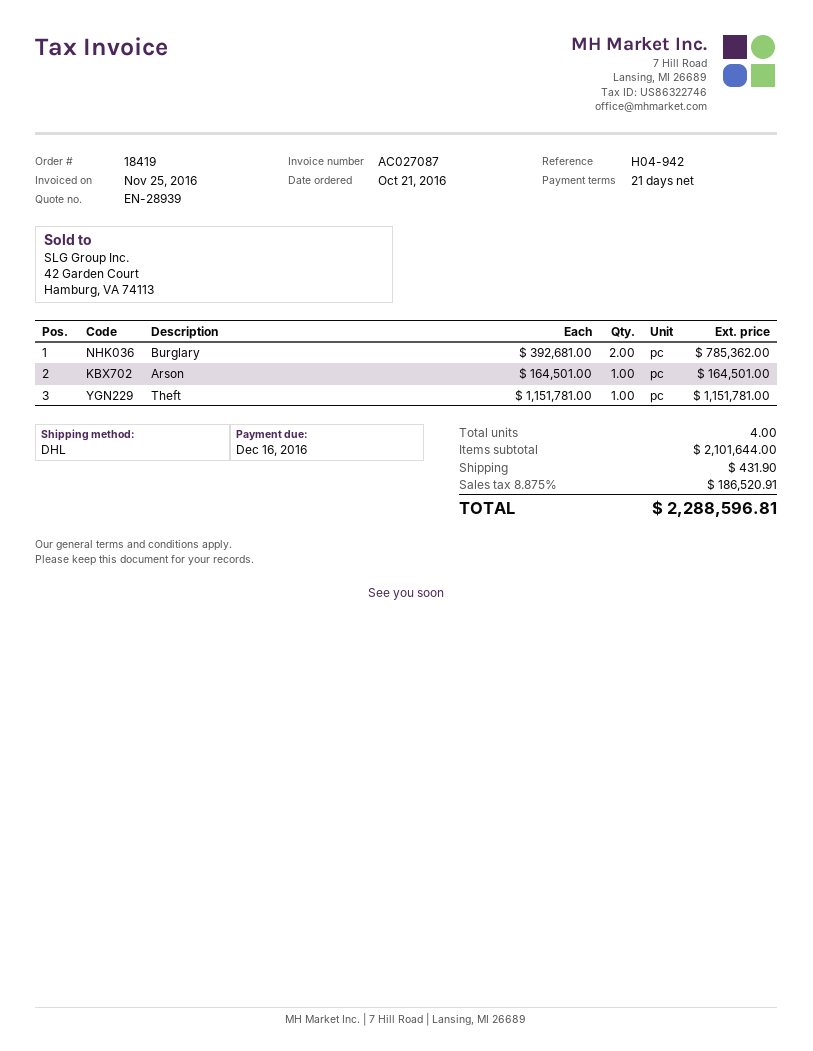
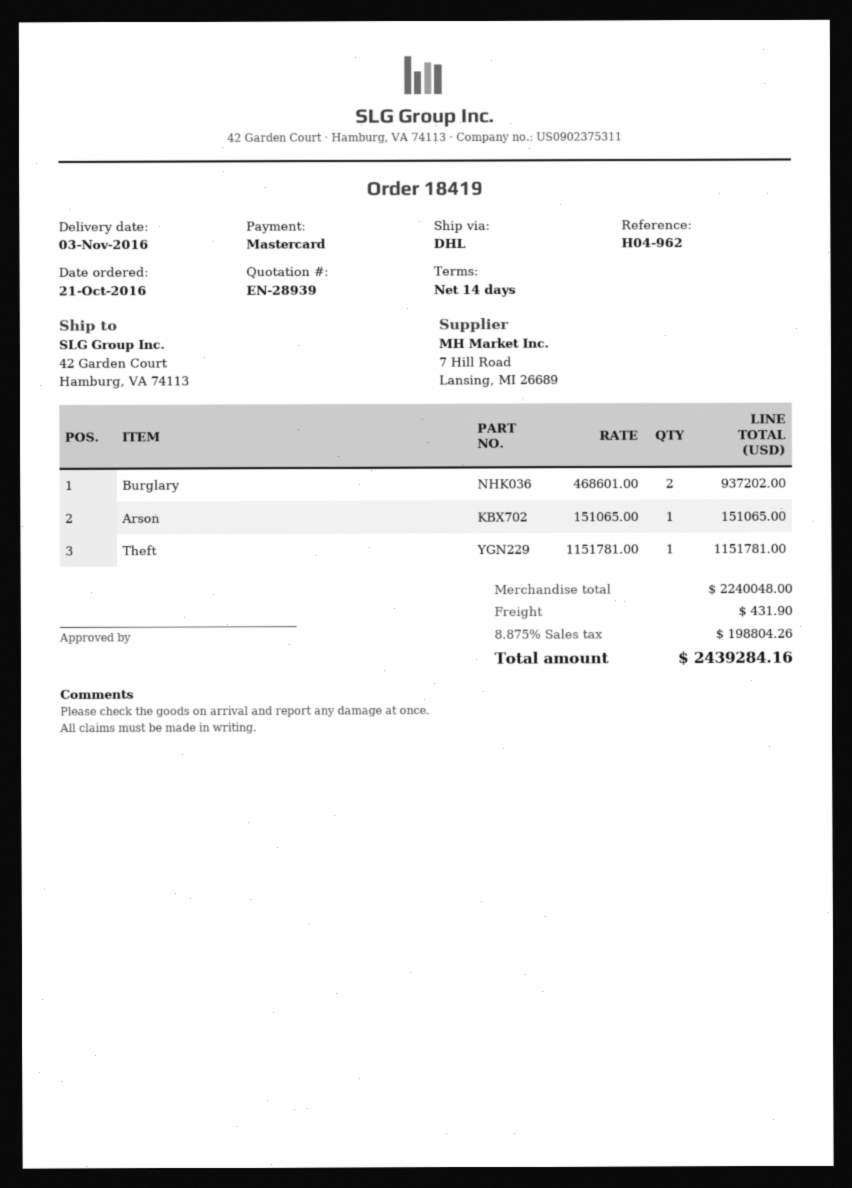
payment terms: 21 days -> 14 days
reference: H04-942 -> H04-962
Burglary: 2 x 392681.00 = 785362.00 -> 2 x 468601.00 = 937202.00
Arson: 1 x 164501.00 = 164501.00 -> 1 x 151065.00 = 151065.00
subtotal: 2101644.00 -> 2240048.00
tax: 8.875% = 186520.91 -> 8.875% = 198804.26
total: 2288596.81 -> 2439284.16

